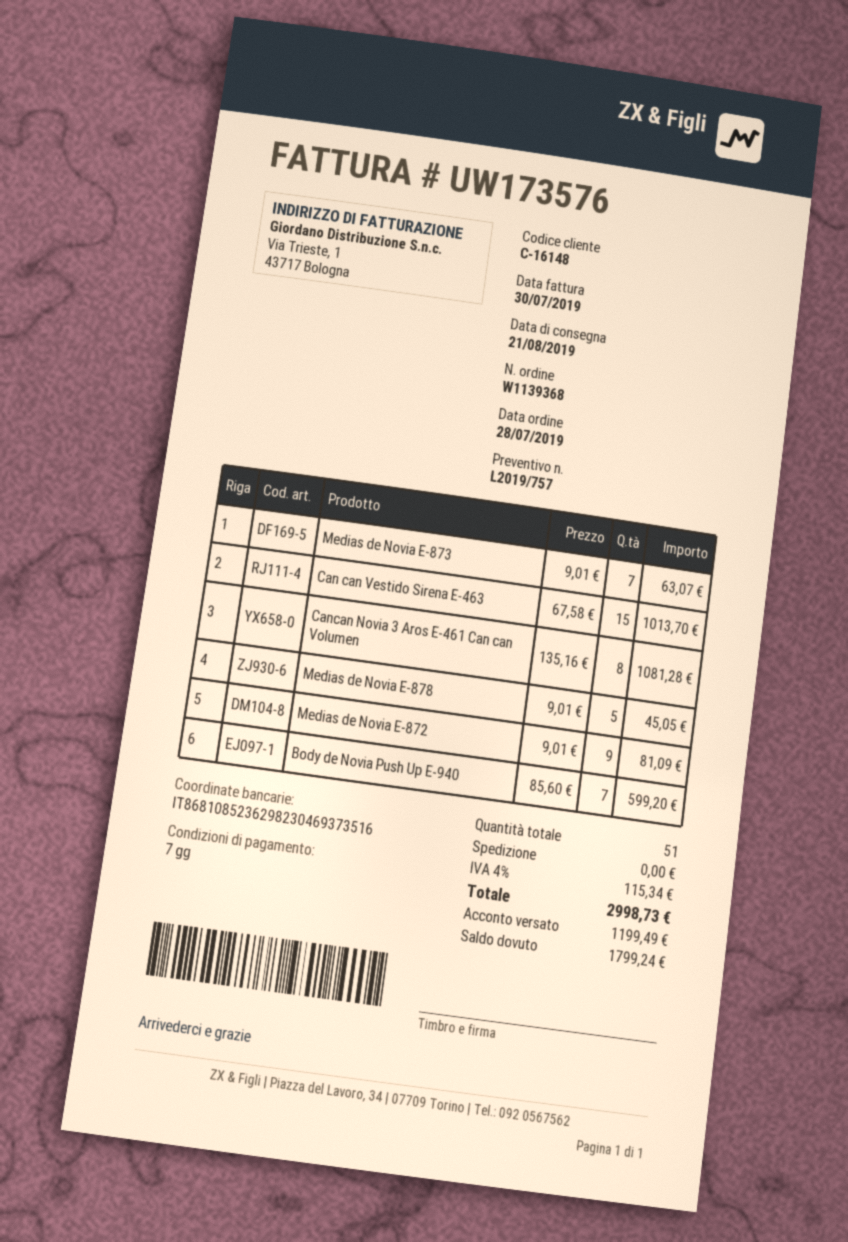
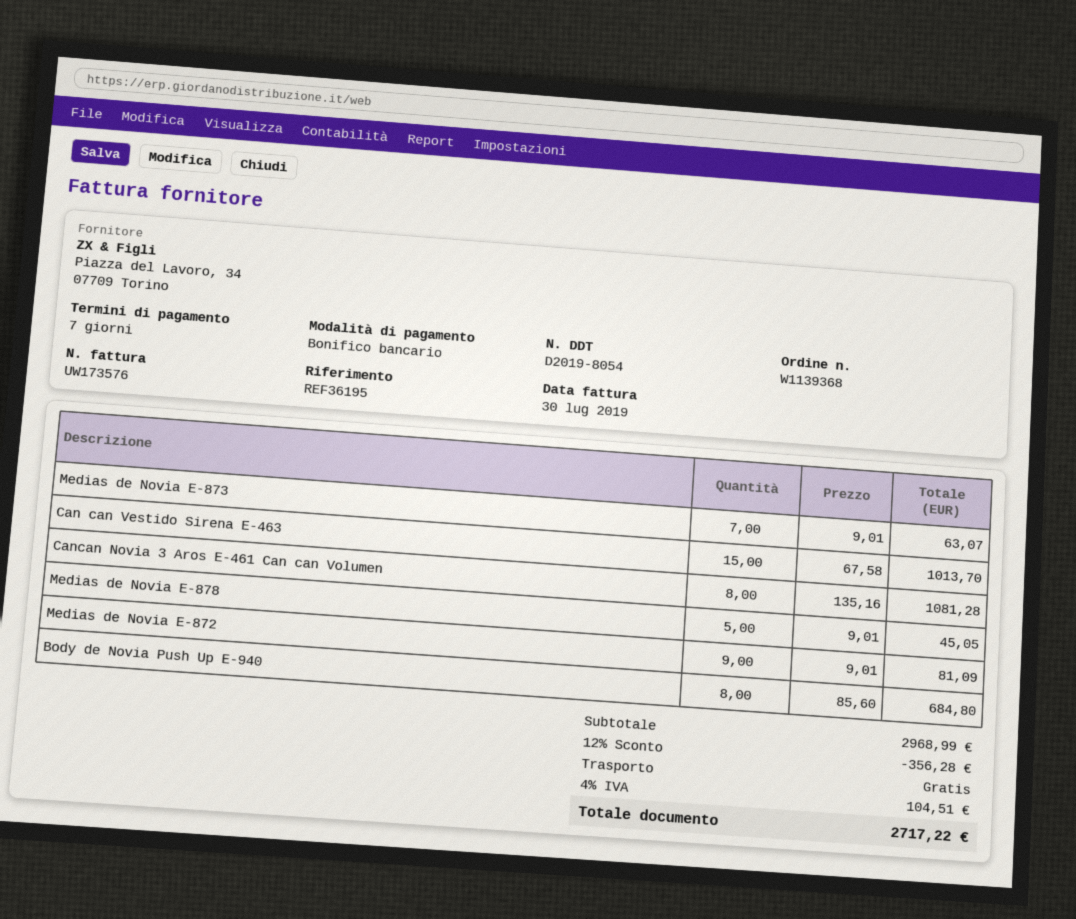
Body de Novia Push Up E-940: 7 x 85.60 = 599.20 -> 8 x 85.60 = 684.80
discount: none -> 12% = 356.28
tax: 4% = 115.34 -> 4% = 104.51
total: 2998.73 -> 2717.22

